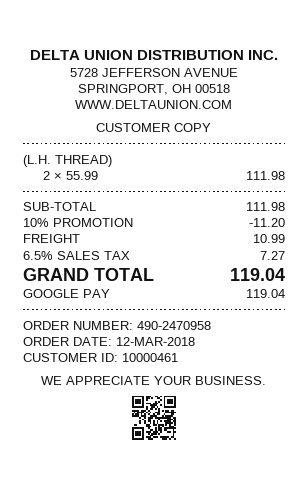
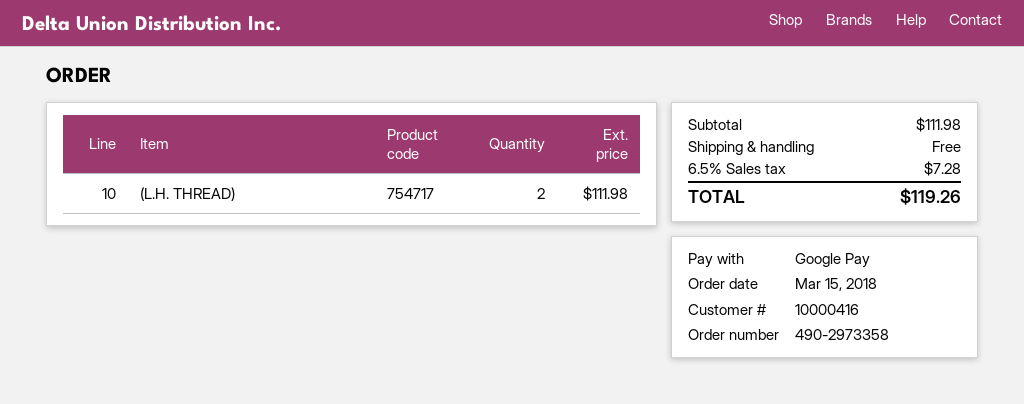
order number: 490-2470958 -> 490-2973358
order date: 2018-03-12 -> 2018-03-15
customer number: 10000461 -> 10000416
discount: 10% = 11.20 -> none
shipping: 10.99 -> 0.00
tax: 6.5% = 7.27 -> 6.5% = 7.28
total: 119.04 -> 119.26

